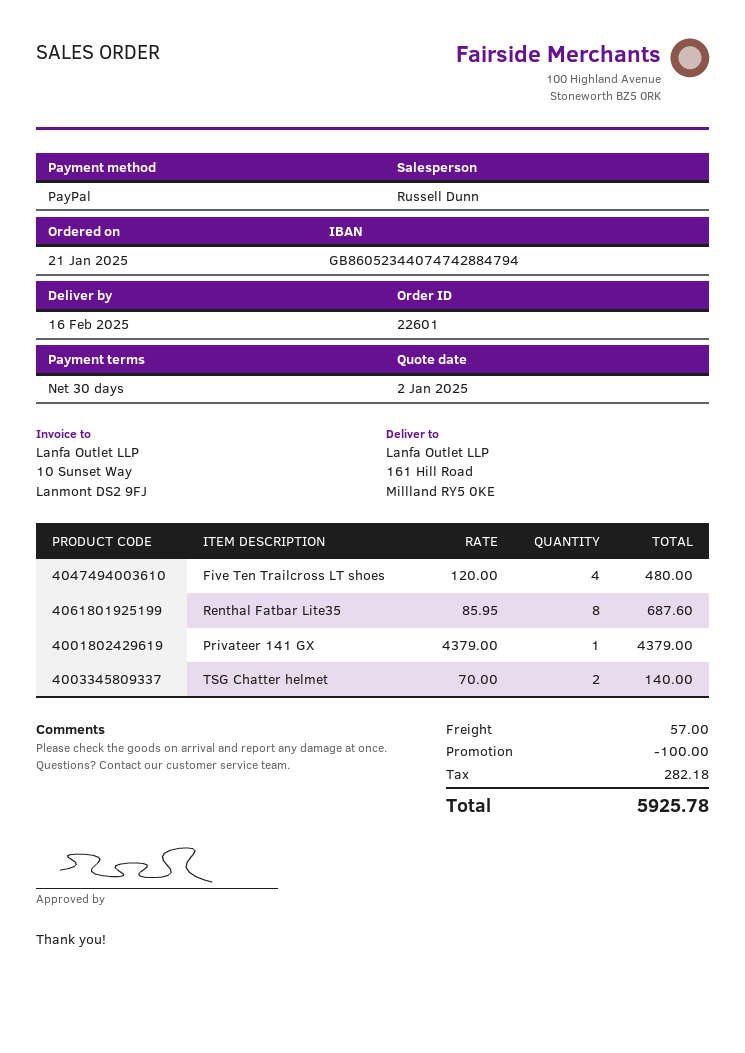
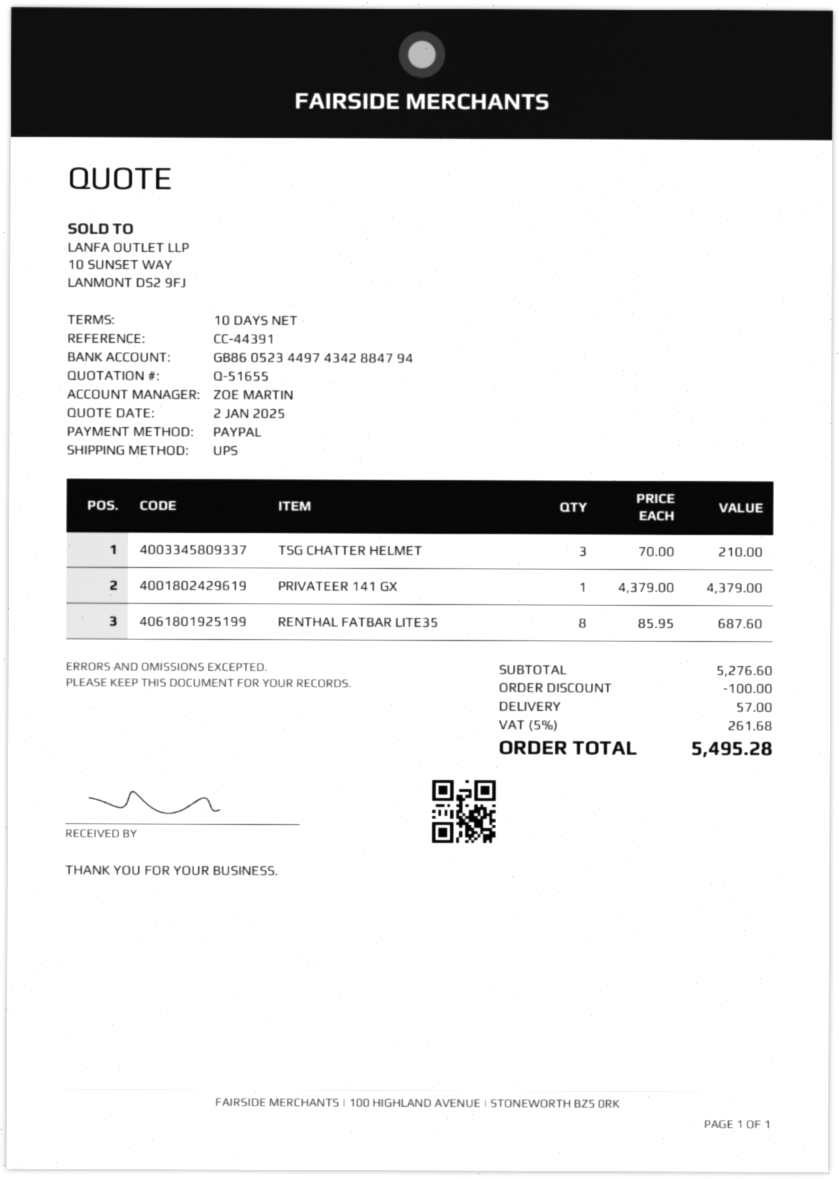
payment terms: 30 days -> 10 days
sales rep: Russell Dunn -> ZOE MARTIN
bank account: GB86052344074742884794 -> GB86052344974342884794
Five Ten Trailcross LT shoes: 4 x 120.00 = 480.00 -> none
TSG Chatter helmet: 2 x 70.00 = 140.00 -> 3 x 70.00 = 210.00
tax: 282.18 -> 261.68
total: 5925.78 -> 5495.28

